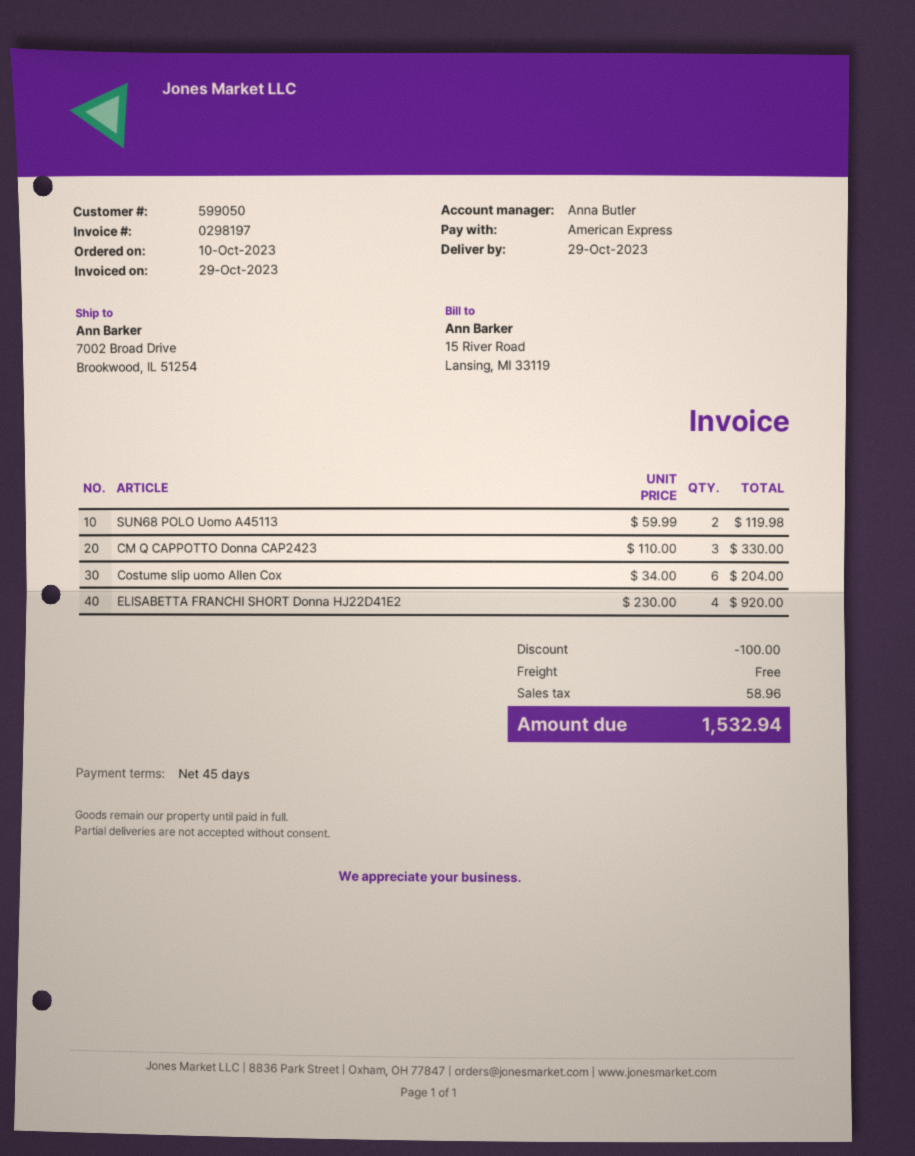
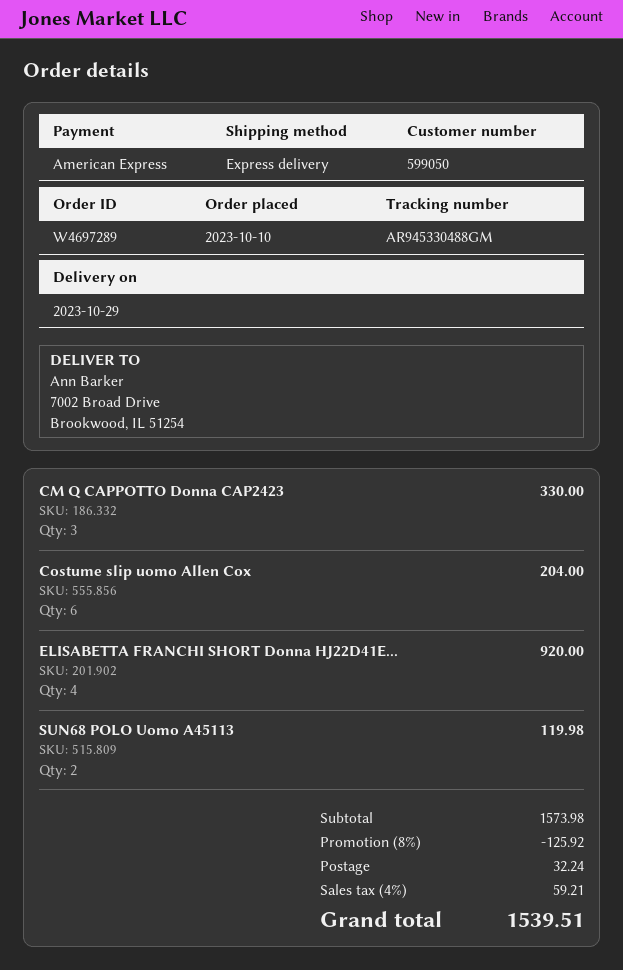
discount: 100.00 -> 125.92
shipping: 0.00 -> 32.24
tax: 58.96 -> 59.21
total: 1532.94 -> 1539.51

